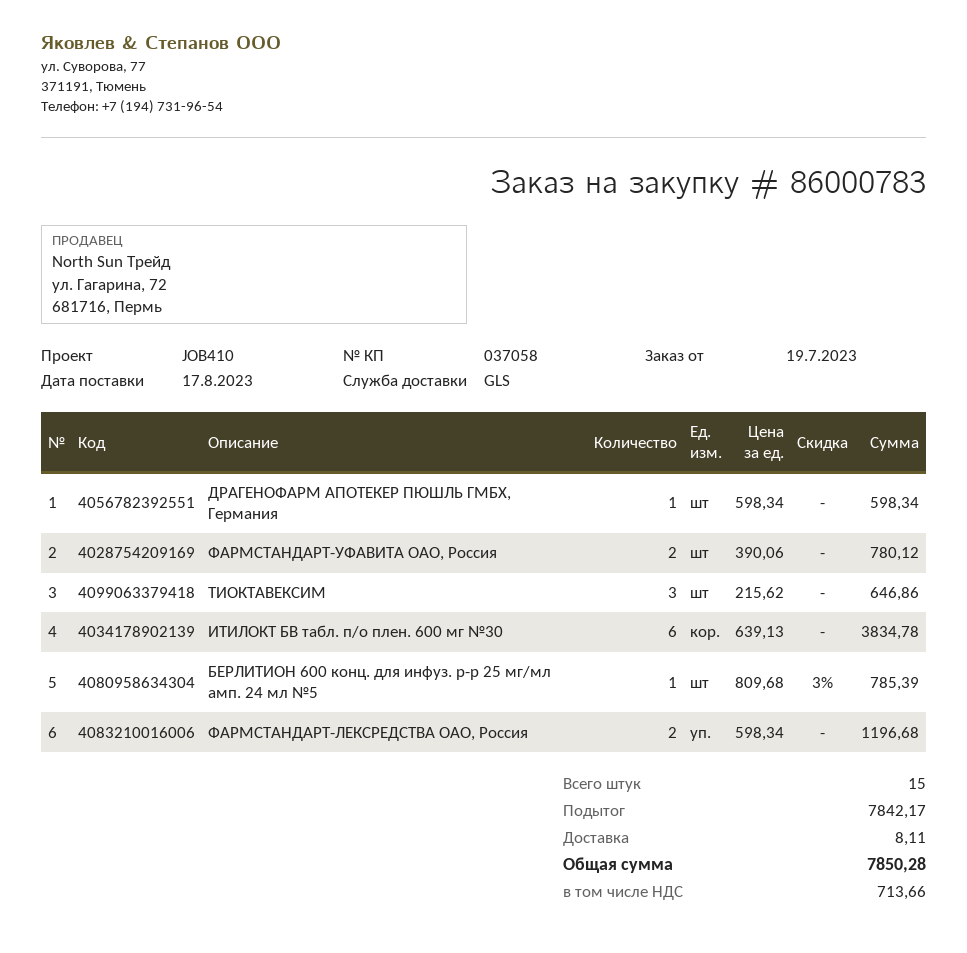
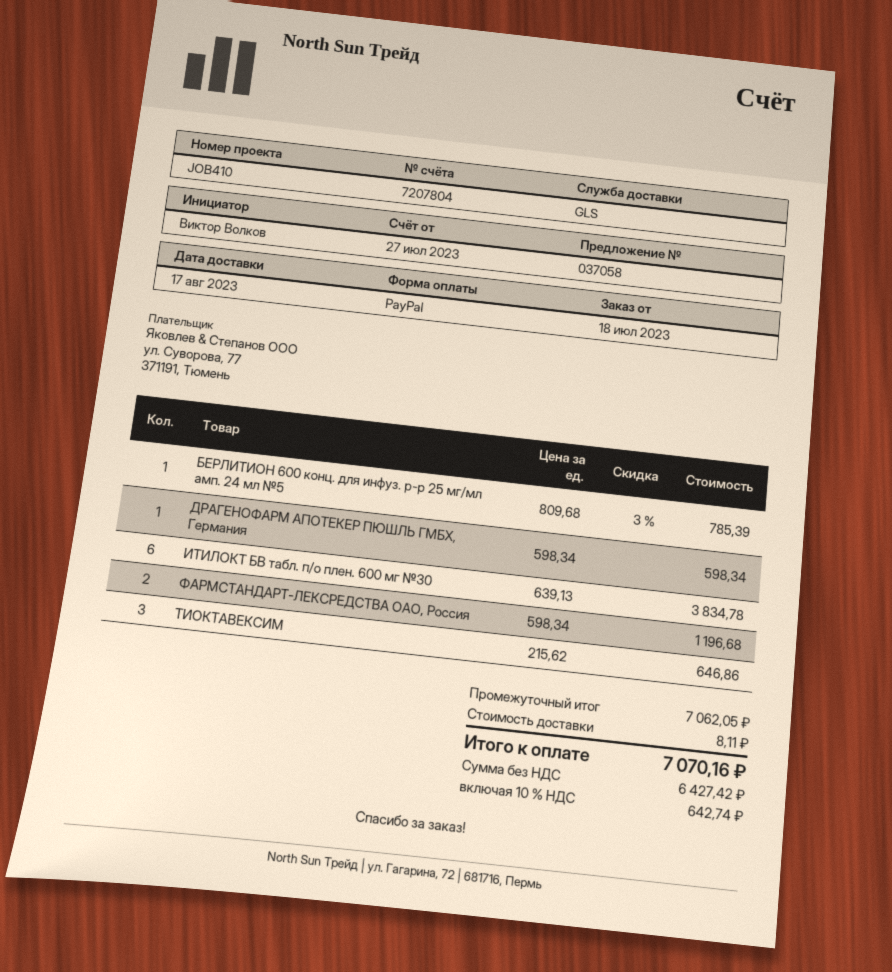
order date: 2023-07-19 -> 2023-07-18
ФАРМСТАНДАРТ-УФАВИТА ОАО, Россия: 2 x 390.06 = 780.12 -> none
subtotal: 7842.17 -> 7062.05
tax: 713.66 -> 642.74
total: 7850.28 -> 7070.16

